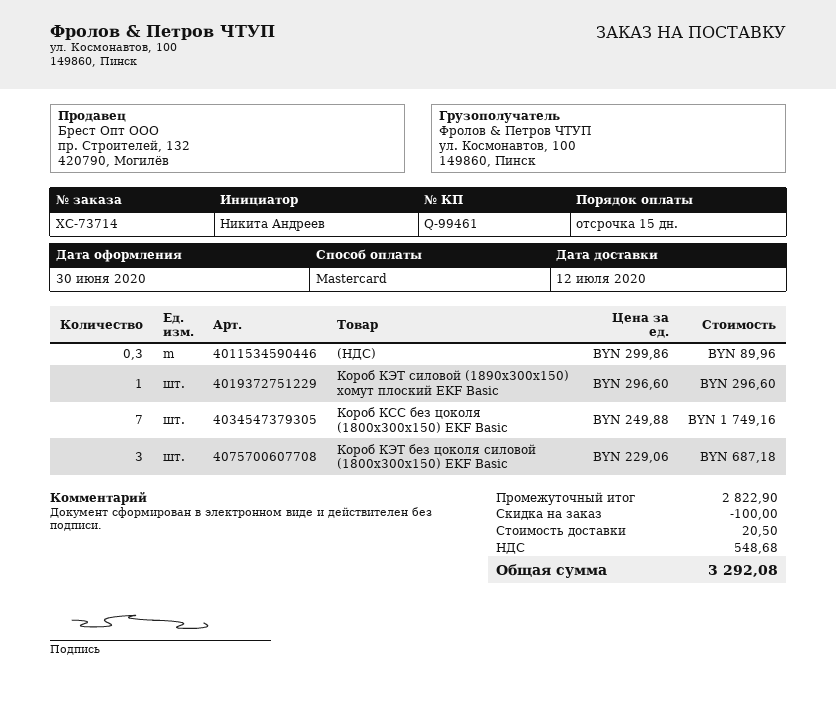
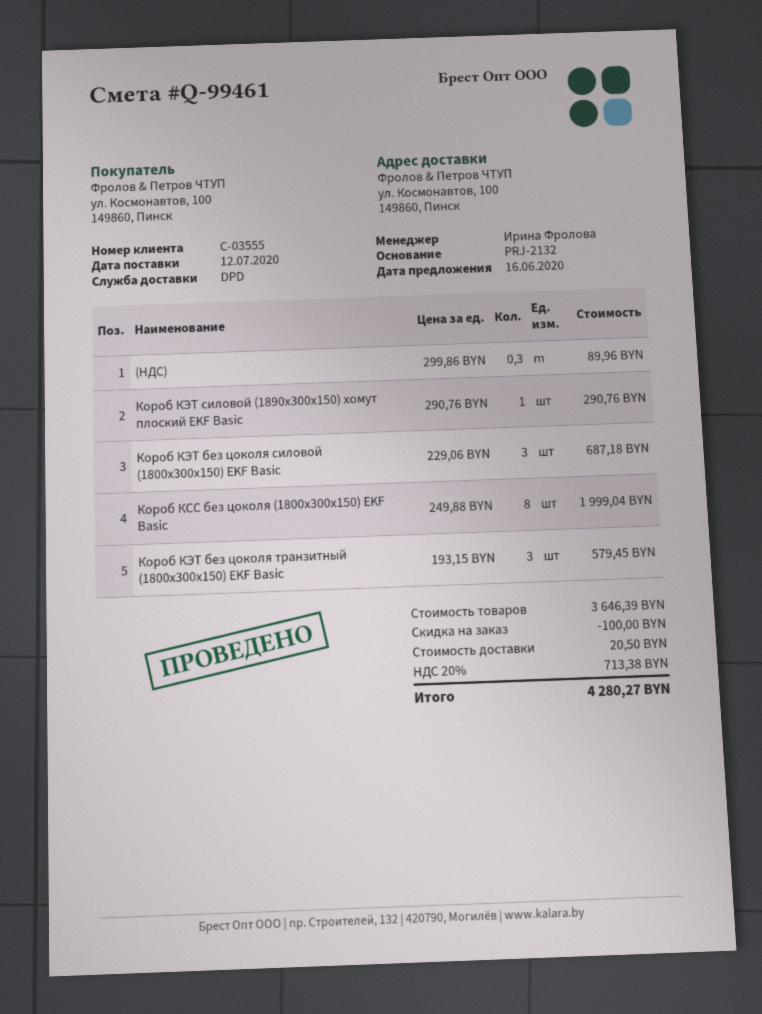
Короб КЭТ силовой (1890х300х150) хомут плоский EKF Basic: 1 x 296.60 = 296.60 -> 1 x 290.76 = 290.76
Короб КСС без цоколя (1800х300х150) EKF Basic: 7 x 249.88 = 1749.16 -> 8 x 249.88 = 1999.04
Короб КЭТ без цоколя транзитный (1800х300х150) EKF Basic: none -> 3 x 193.15 = 579.45
subtotal: 2822.90 -> 3646.39
tax: 548.68 -> 713.38
total: 3292.08 -> 4280.27

